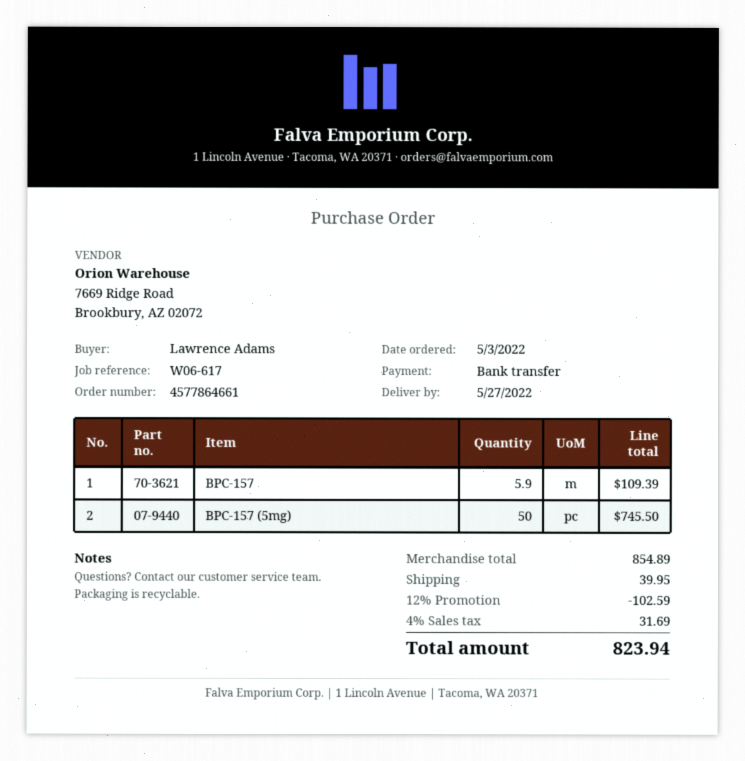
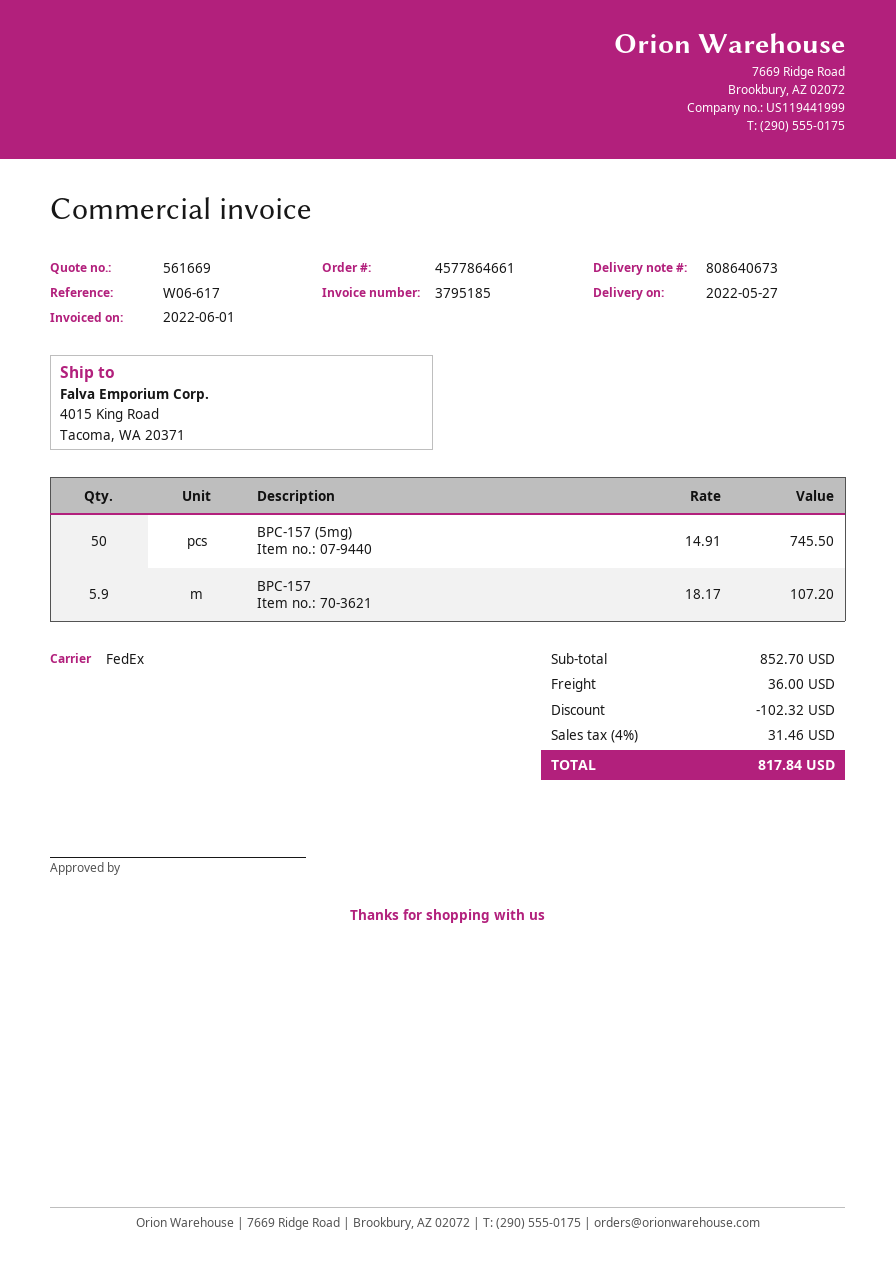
BPC-157: 5.9 for 109.39 -> 5.9 for 107.20
subtotal: 854.89 -> 852.70
discount: 102.59 -> 102.32
shipping: 39.95 -> 36.00
tax: 4% = 31.69 -> 4% = 31.46
total: 823.94 -> 817.84

